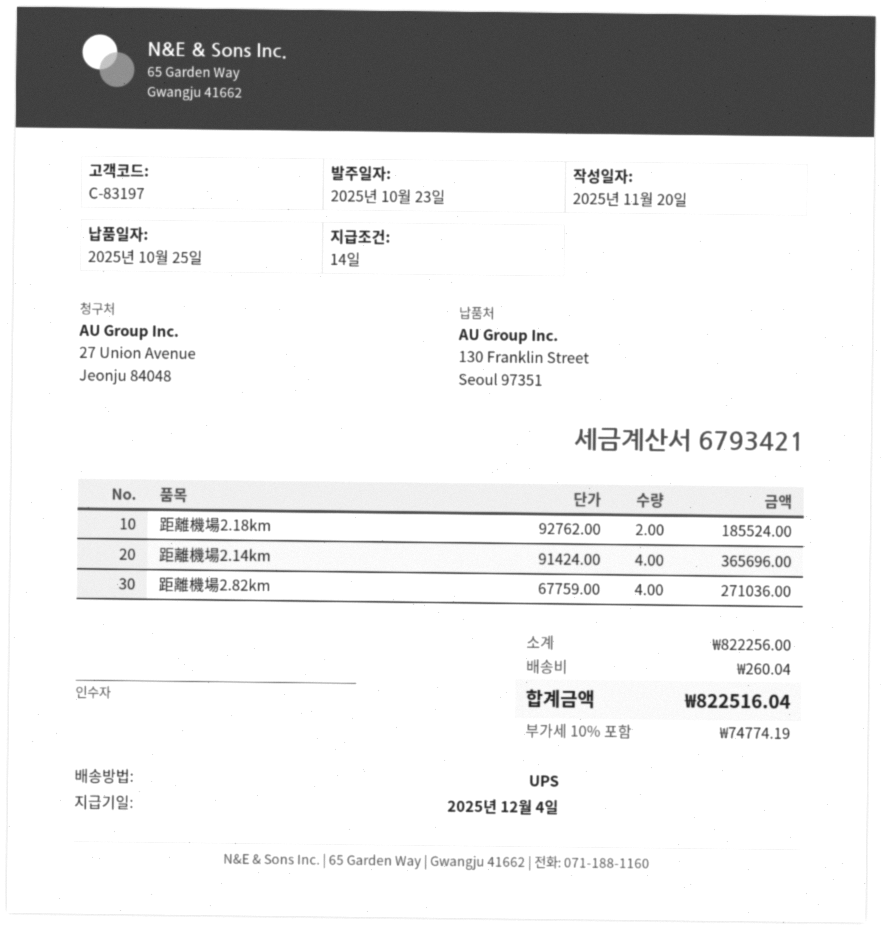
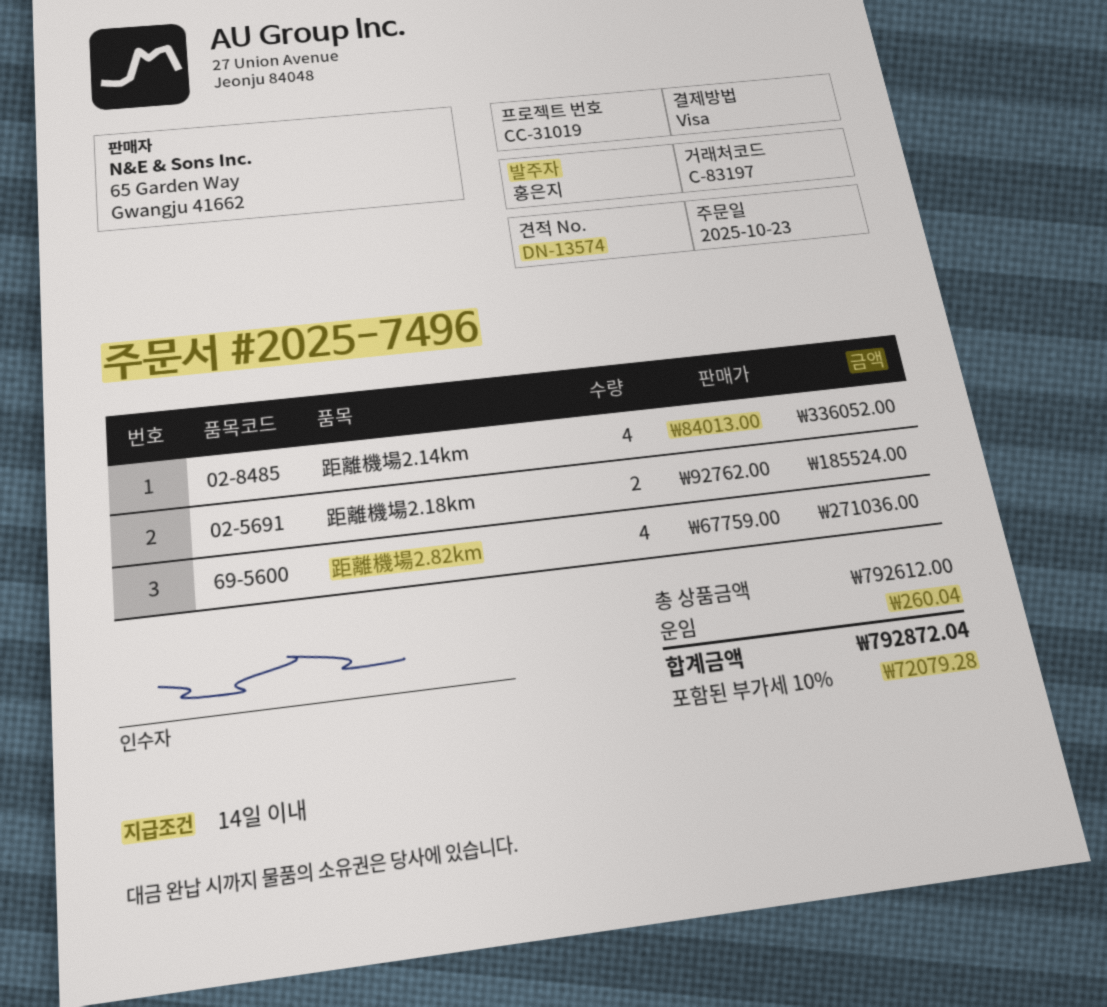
距離機場2.14km: 4 x 91424.00 = 365696.00 -> 4 x 84013.00 = 336052.00
subtotal: 822256.00 -> 792612.00
tax: 10% = 74774.19 -> 10% = 72079.28
total: 822516.04 -> 792872.04

